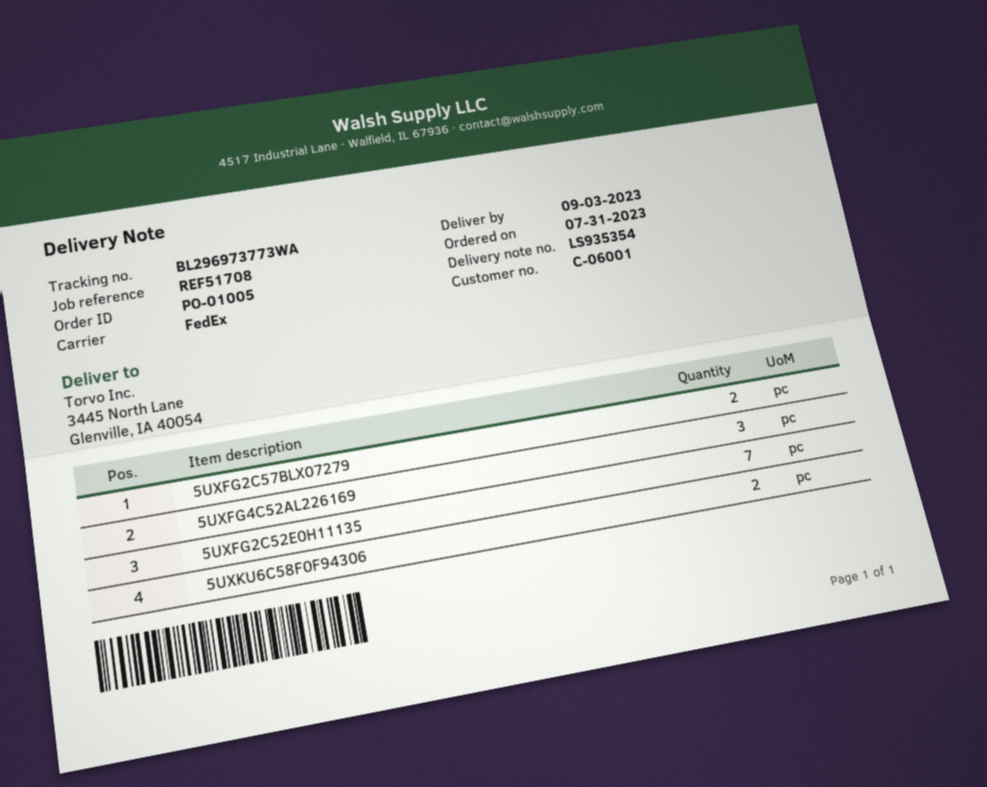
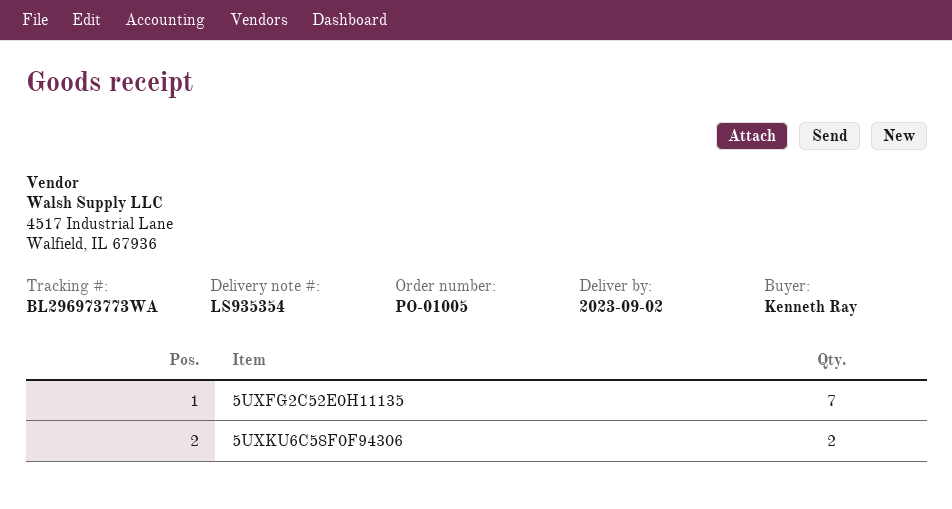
delivery date: 2023-09-03 -> 2023-09-02
5UXFG2C57BLX07279: 2 -> none
5UXFG4C52AL226169: 3 -> none

